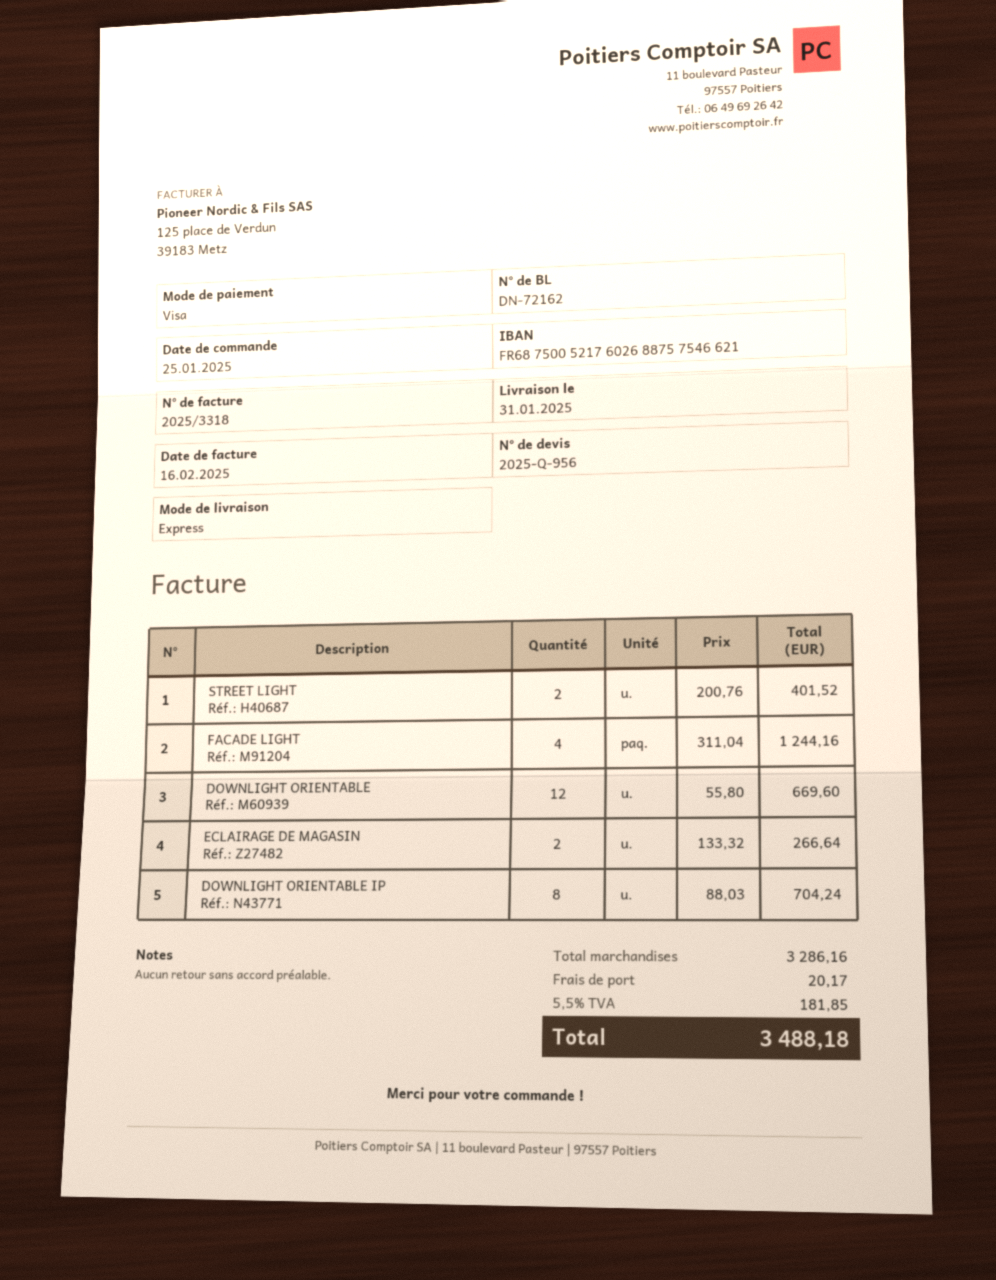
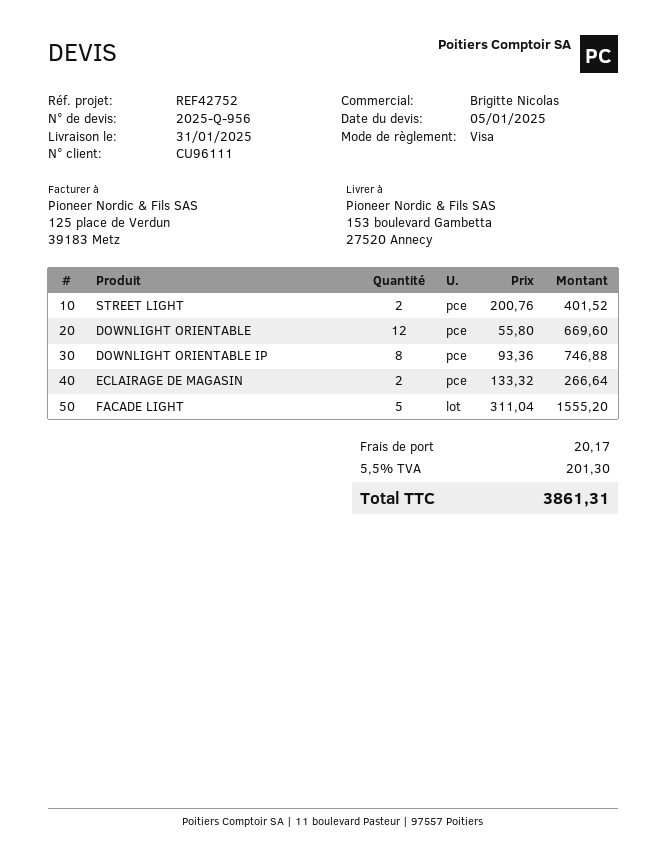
FACADE LIGHT: 4 x 311.04 = 1244.16 -> 5 x 311.04 = 1555.20
DOWNLIGHT ORIENTABLE IP: 8 x 88.03 = 704.24 -> 8 x 93.36 = 746.88
tax: 5.5% = 181.85 -> 5.5% = 201.30
total: 3488.18 -> 3861.31

